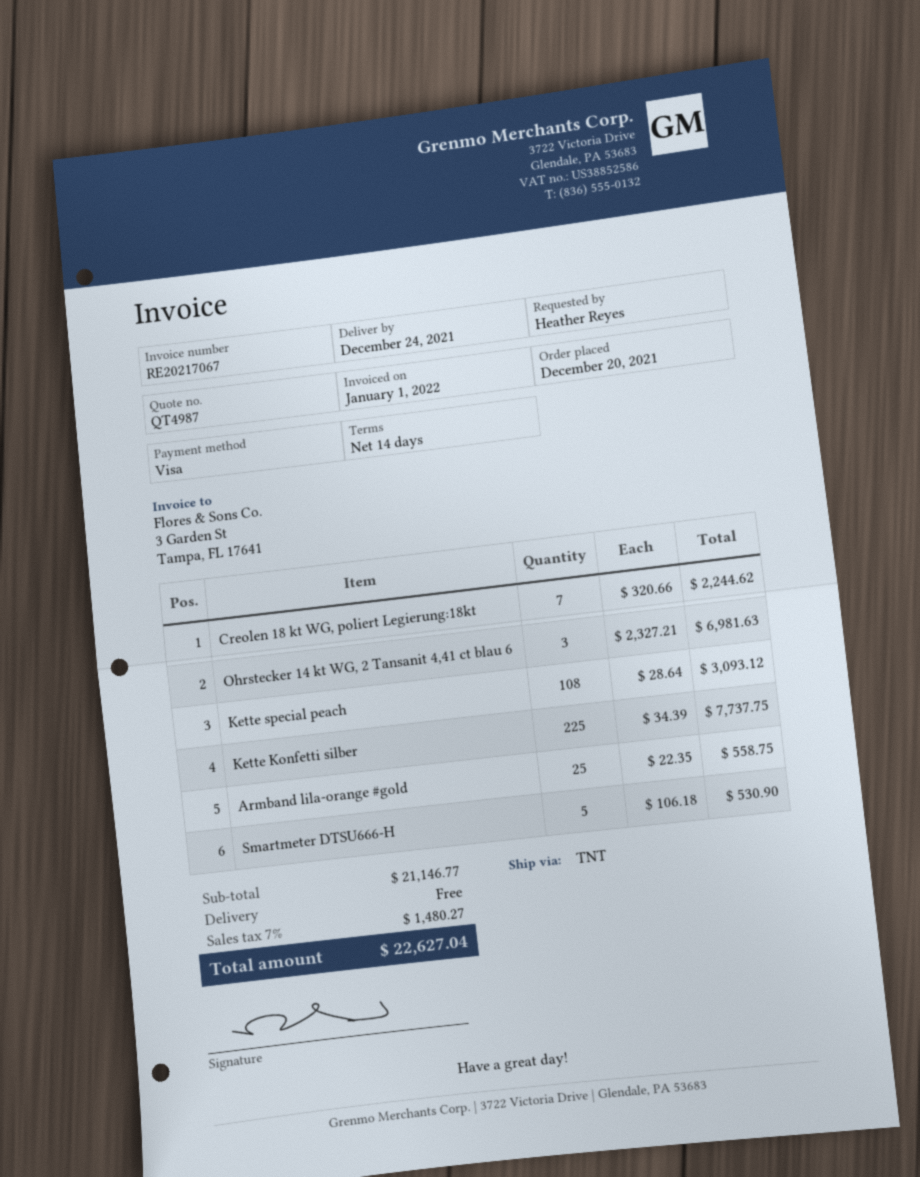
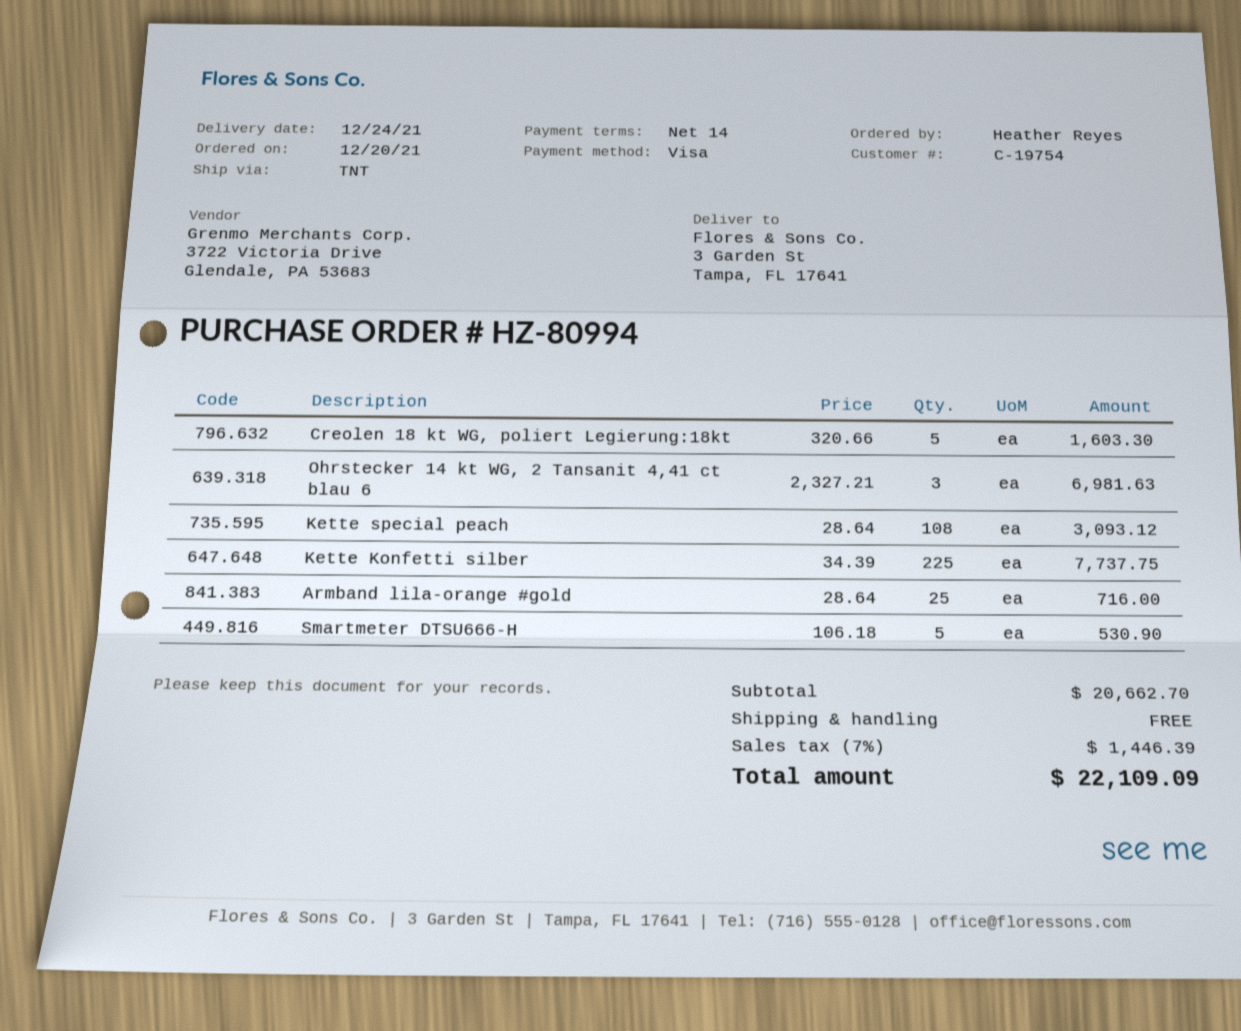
Creolen 18 kt WG, poliert Legierung:18kt: 7 x 320.66 = 2244.62 -> 5 x 320.66 = 1603.30
Armband lila-orange #gold: 25 x 22.35 = 558.75 -> 25 x 28.64 = 716.00
subtotal: 21146.77 -> 20662.70
tax: 7% = 1480.27 -> 7% = 1446.39
total: 22627.04 -> 22109.09

